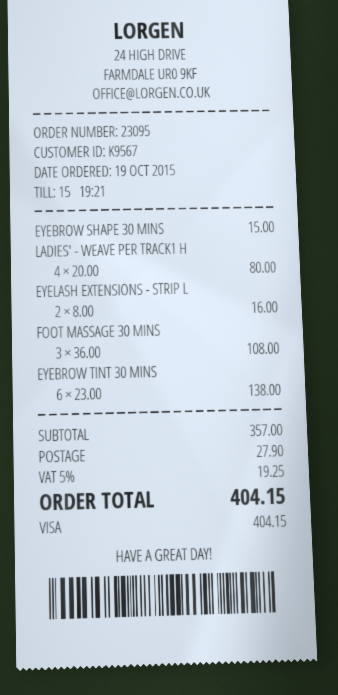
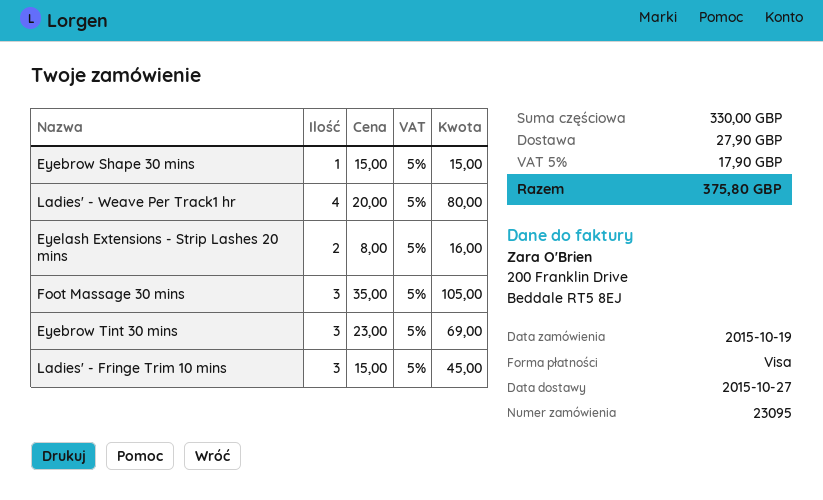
FOOT MASSAGE 30 MINS: 3 x 36.00 = 108.00 -> 3 x 35.00 = 105.00
EYEBROW TINT 30 MINS: 6 x 23.00 = 138.00 -> 3 x 23.00 = 69.00
Ladies' - Fringe Trim 10 mins: none -> 3 x 15.00 = 45.00
subtotal: 357.00 -> 330.00
tax: 5% = 19.25 -> 5% = 17.90
total: 404.15 -> 375.80

